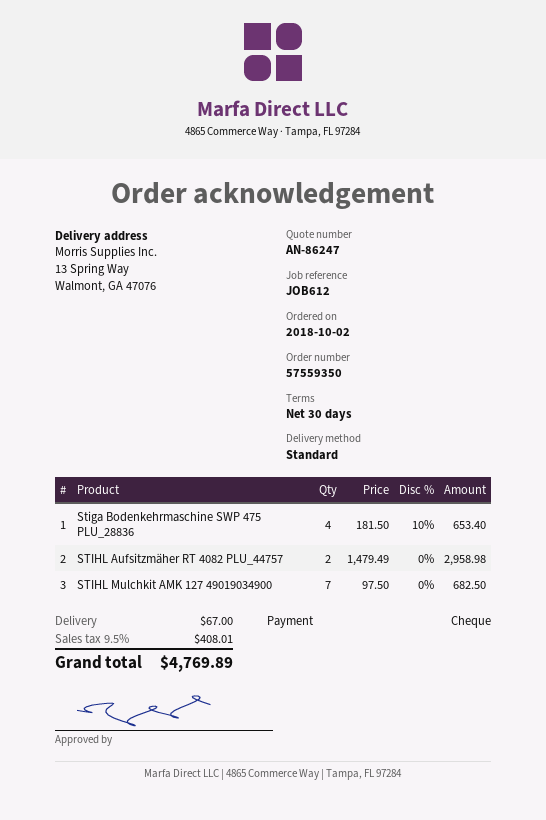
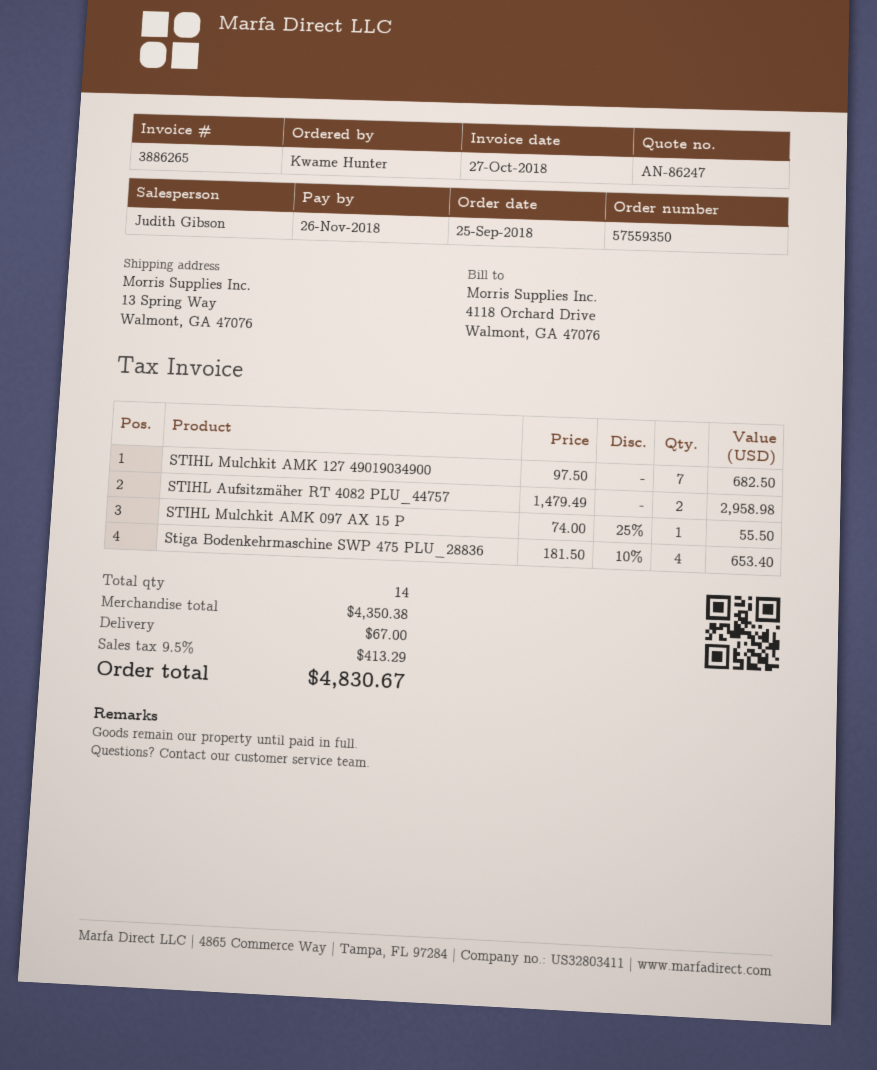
order date: 2018-10-02 -> 2018-09-25
STIHL Mulchkit AMK 097 AX 15 P: none -> 1 x 74.00 - 25% = 55.50
tax: 9.5% = 408.01 -> 9.5% = 413.29
total: 4769.89 -> 4830.67

